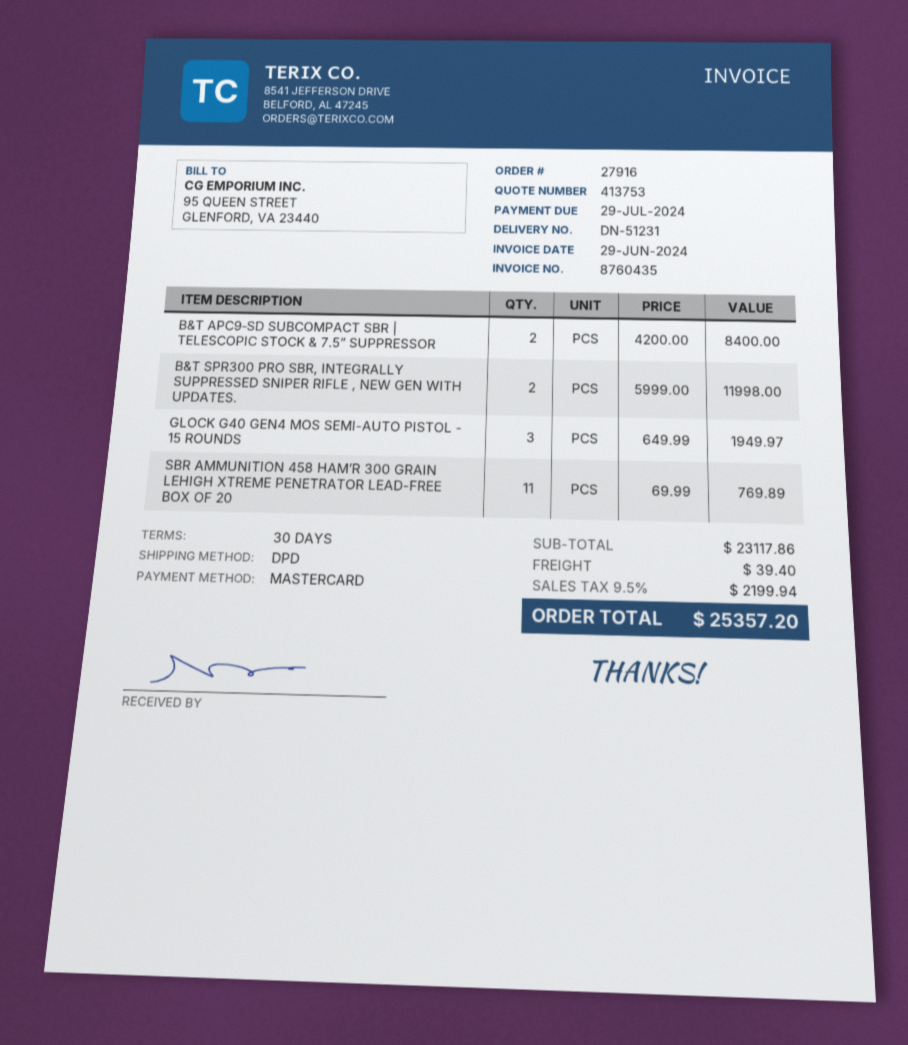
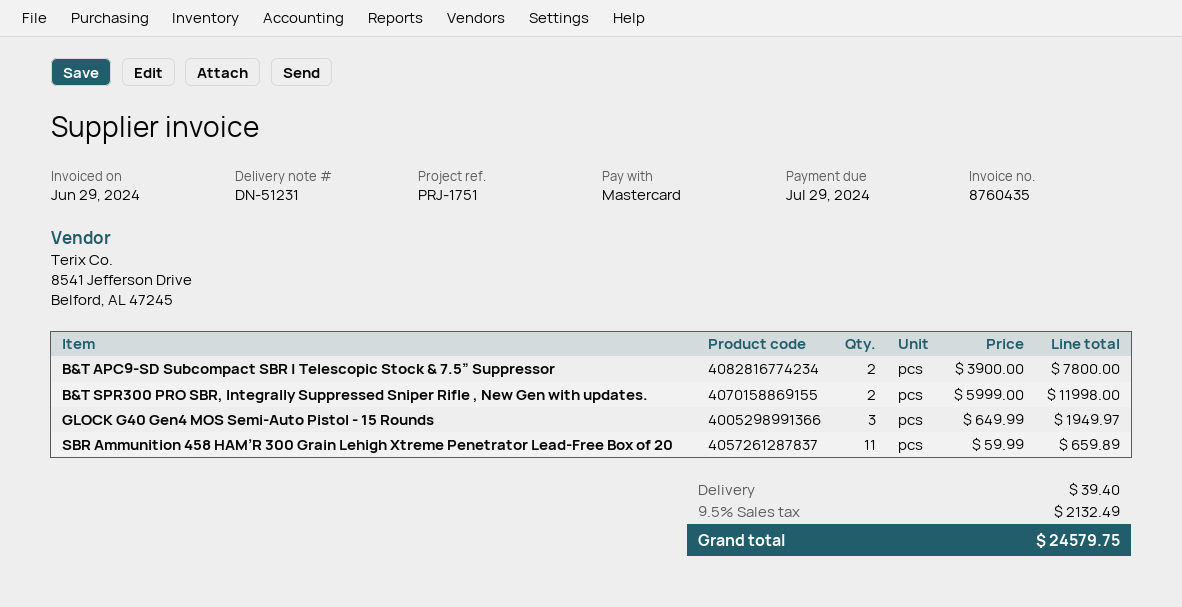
B&T APC9‑SD SUBCOMPACT SBR | TELESCOPIC STOCK & 7.5” SUPPRESSOR: 2 x 4200.00 = 8400.00 -> 2 x 3900.00 = 7800.00
SBR AMMUNITION 458 HAM’R 300 GRAIN LEHIGH XTREME PENETRATOR LEAD-FREE BOX OF 20: 11 x 69.99 = 769.89 -> 11 x 59.99 = 659.89
tax: 9.5% = 2199.94 -> 9.5% = 2132.49
total: 25357.20 -> 24579.75

